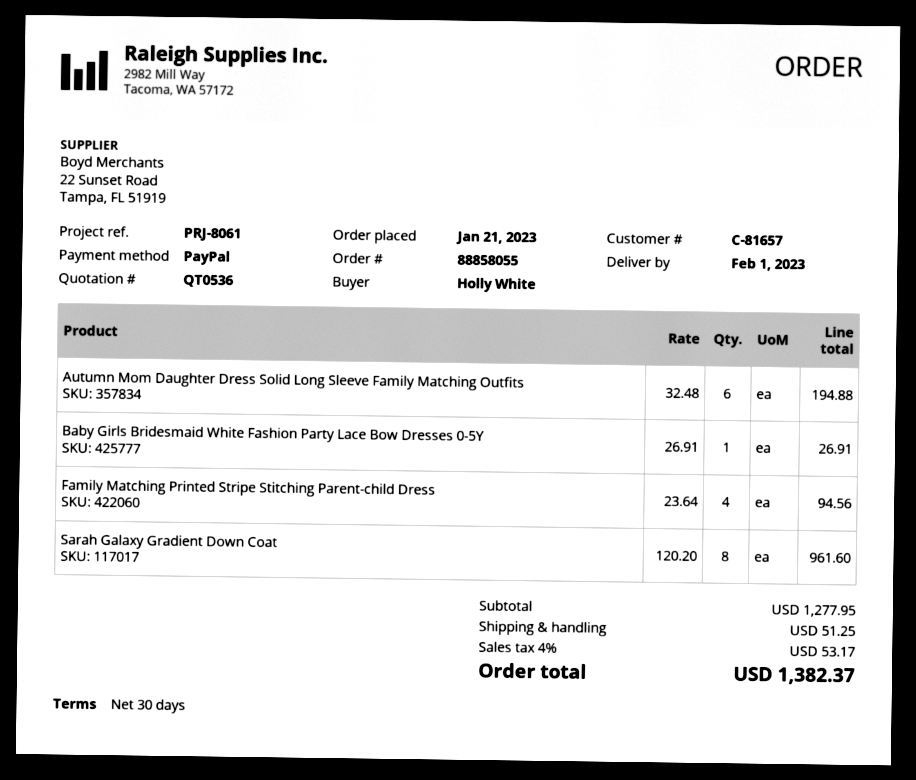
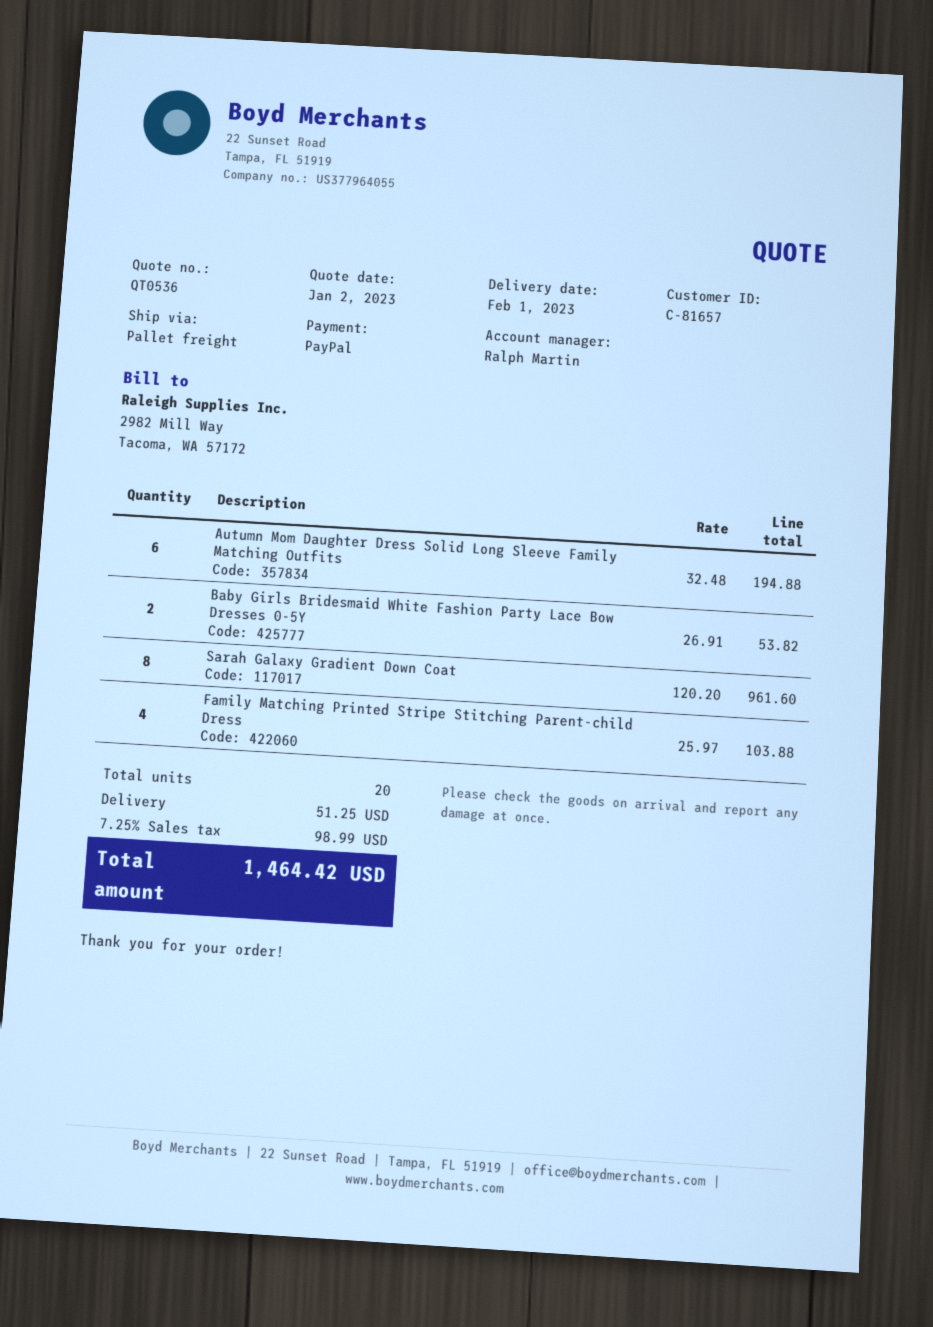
Baby Girls Bridesmaid White Fashion Party Lace Bow Dresses 0-5Y: 1 x 26.91 = 26.91 -> 2 x 26.91 = 53.82
Family Matching Printed Stripe Stitching Parent-child Dress: 4 x 23.64 = 94.56 -> 4 x 25.97 = 103.88
tax: 4% = 53.17 -> 7.25% = 98.99
total: 1382.37 -> 1464.42

